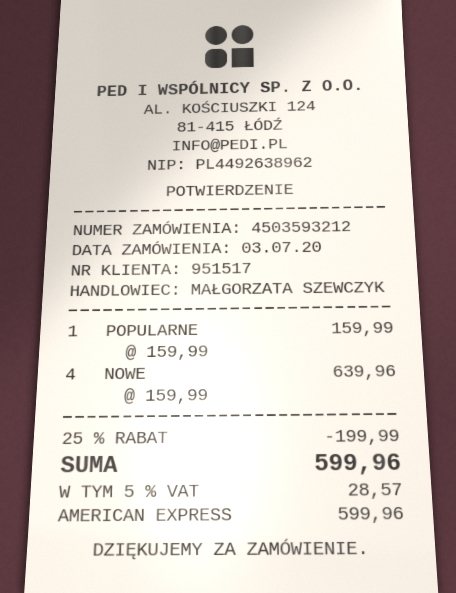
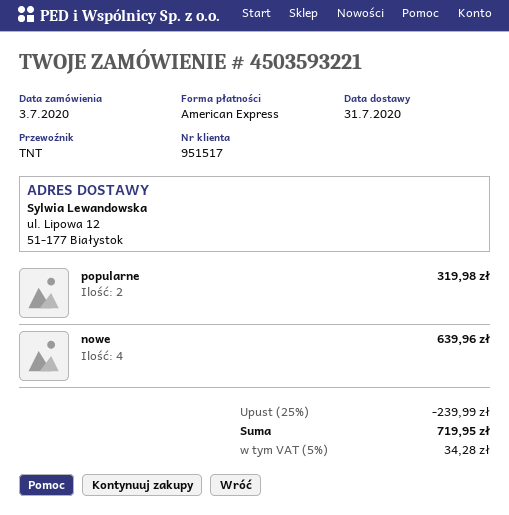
order number: 4503593212 -> 4503593221
POPULARNE: 1 for 159.99 -> 2 for 319.98
discount: 25% = 199.99 -> 25% = 239.99
tax: 5% = 28.57 -> 5% = 34.28
total: 599.96 -> 719.95

